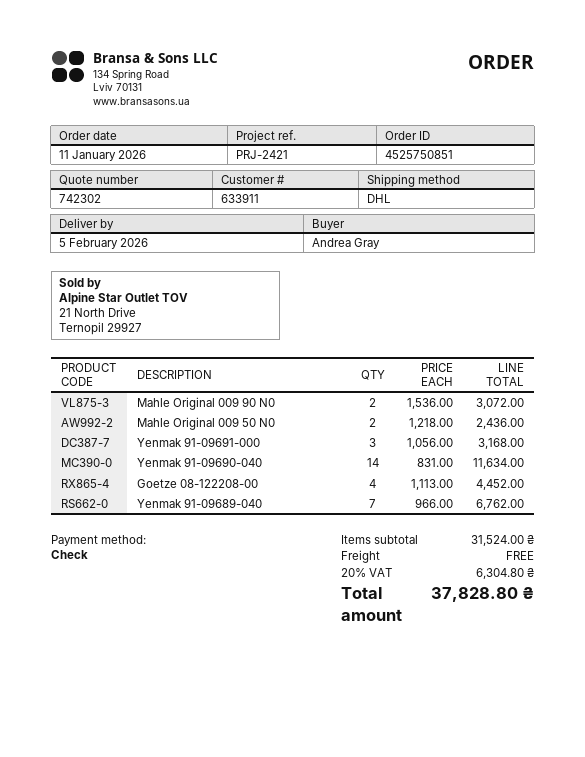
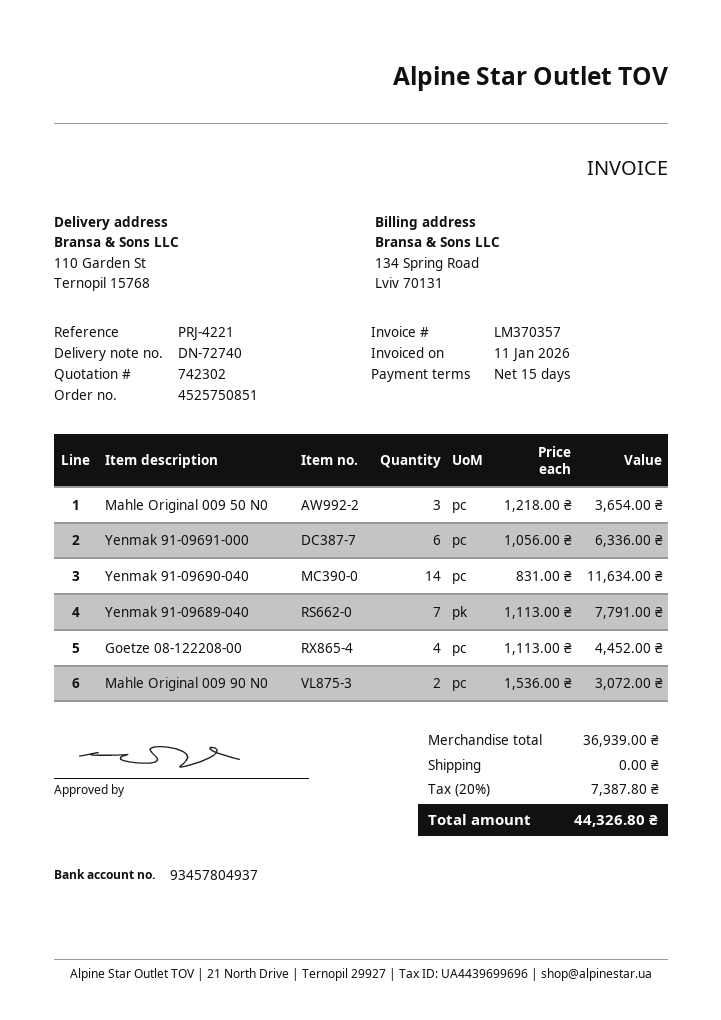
reference: PRJ-2421 -> PRJ-4221
Mahle Original 009 50 N0: 2 x 1218.00 = 2436.00 -> 3 x 1218.00 = 3654.00
Yenmak 91-09691-000: 3 x 1056.00 = 3168.00 -> 6 x 1056.00 = 6336.00
Yenmak 91-09689-040: 7 x 966.00 = 6762.00 -> 7 x 1113.00 = 7791.00
subtotal: 31524.00 -> 36939.00
tax: 20% = 6304.80 -> 20% = 7387.80
total: 37828.80 -> 44326.80

